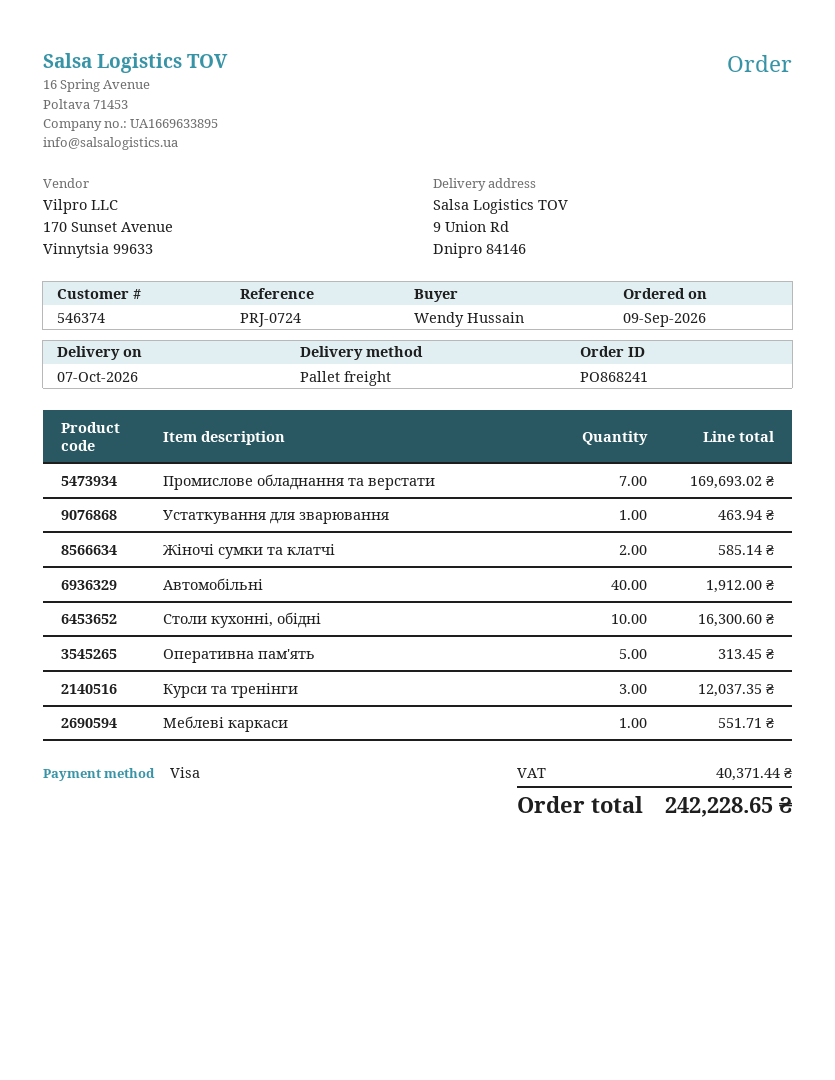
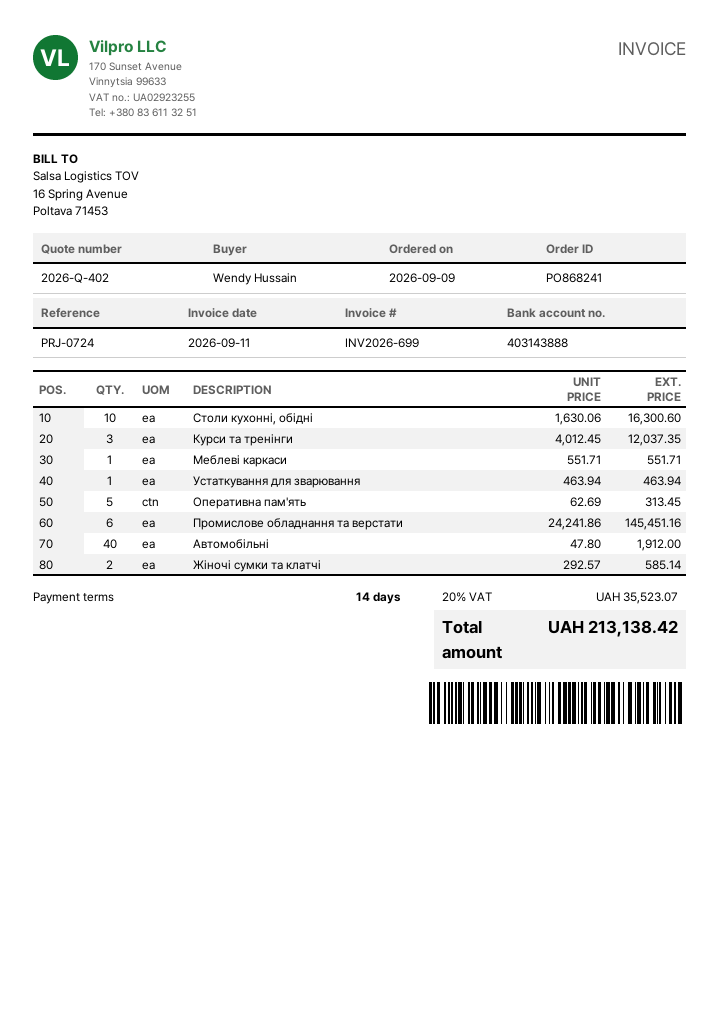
Промислове обладнання та верстати: 7 for 169693.02 -> 6 for 145451.16
tax: 40371.44 -> 35523.07
total: 242228.65 -> 213138.42

